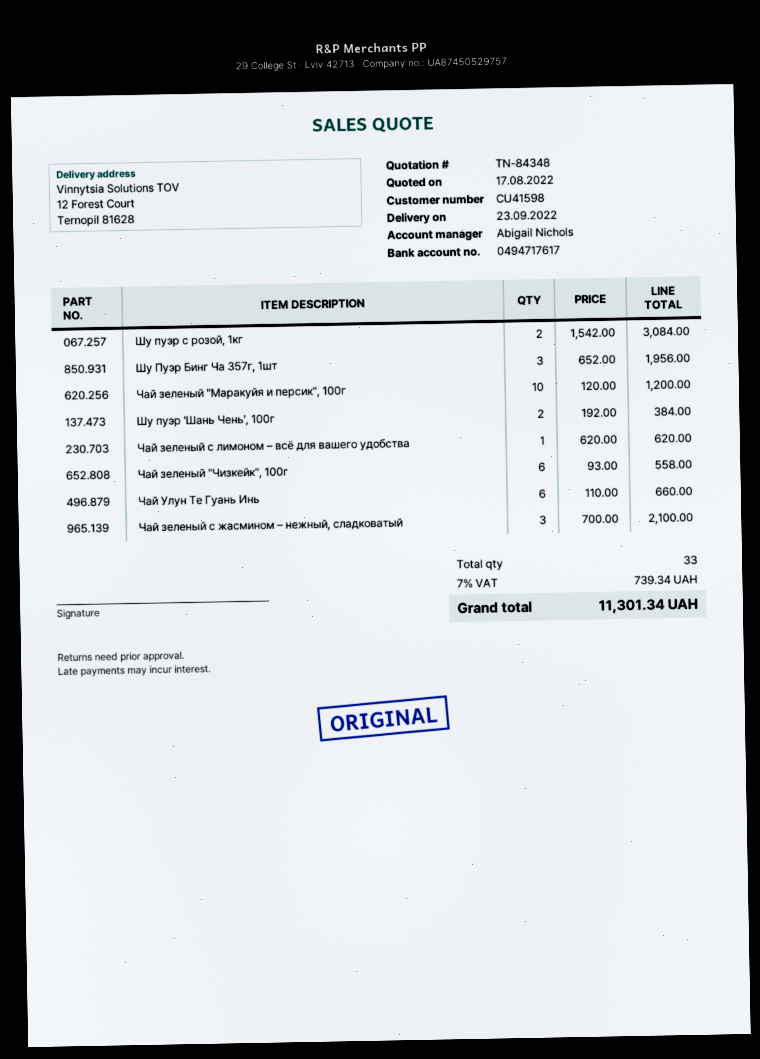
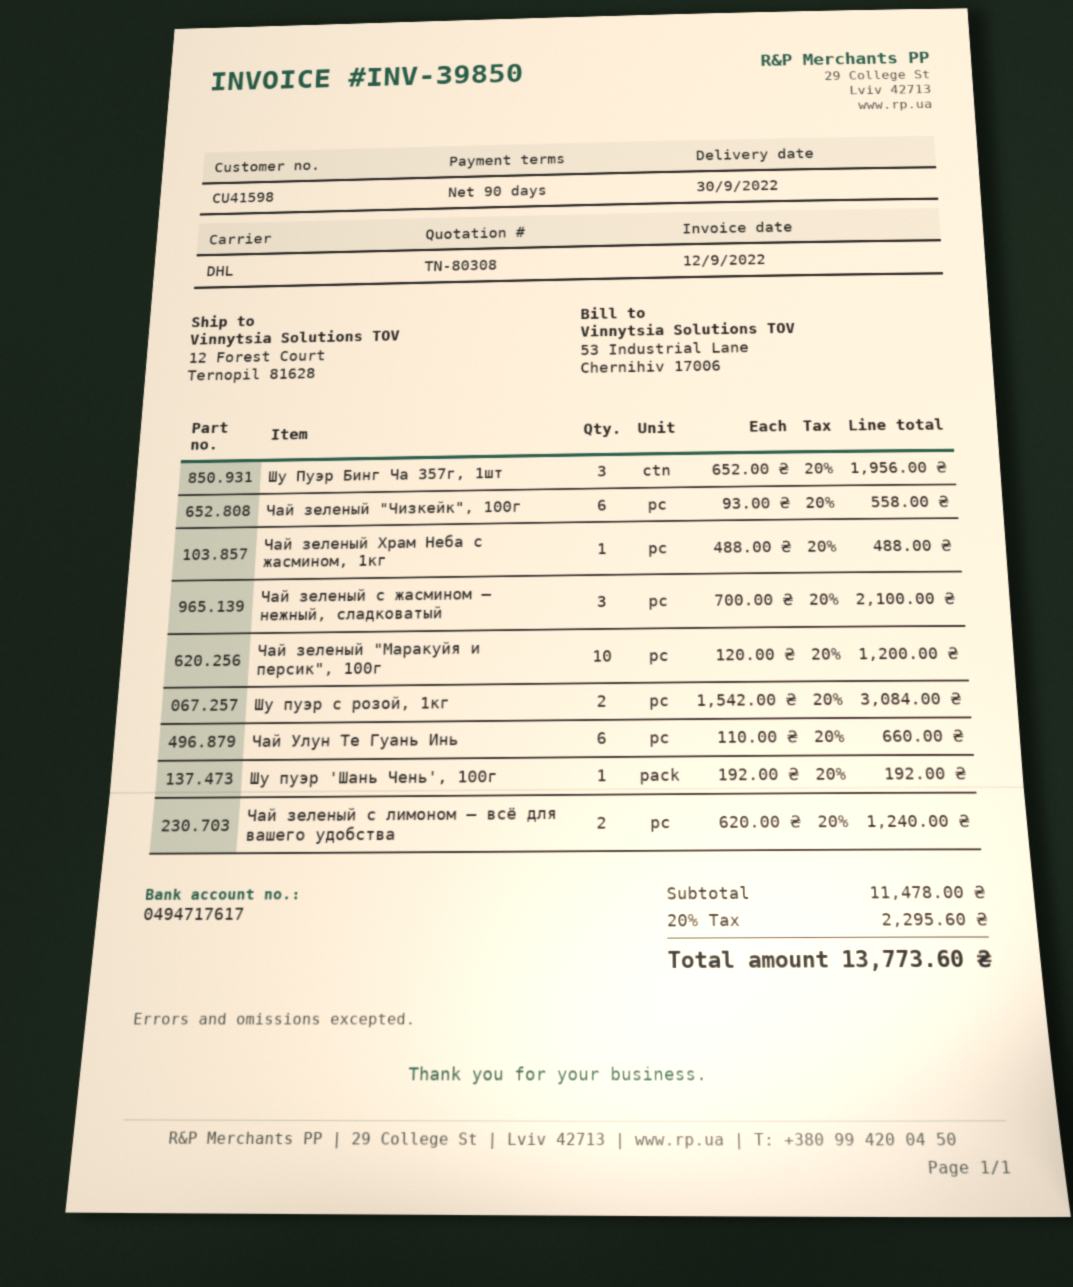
quote number: TN-84348 -> TN-80308
delivery date: 2022-09-23 -> 2022-09-30
Шу пуэр 'Шань Чень', 100г: 2 x 192.00 = 384.00 -> 1 x 192.00 = 192.00
Чай зеленый с лимоном – всё для вашего удобства: 1 x 620.00 = 620.00 -> 2 x 620.00 = 1240.00
Чай зеленый Храм Неба с жасмином, 1кг: none -> 1 x 488.00 = 488.00
tax: 7% = 739.34 -> 20% = 2295.60
total: 11301.34 -> 13773.60

